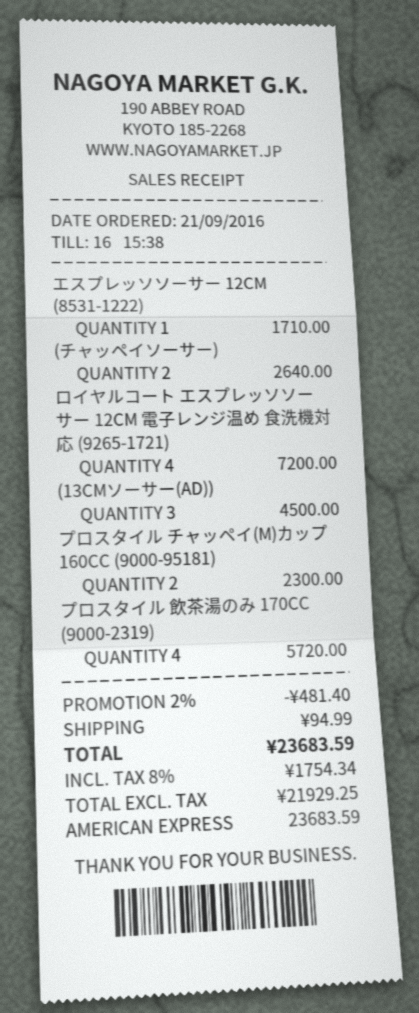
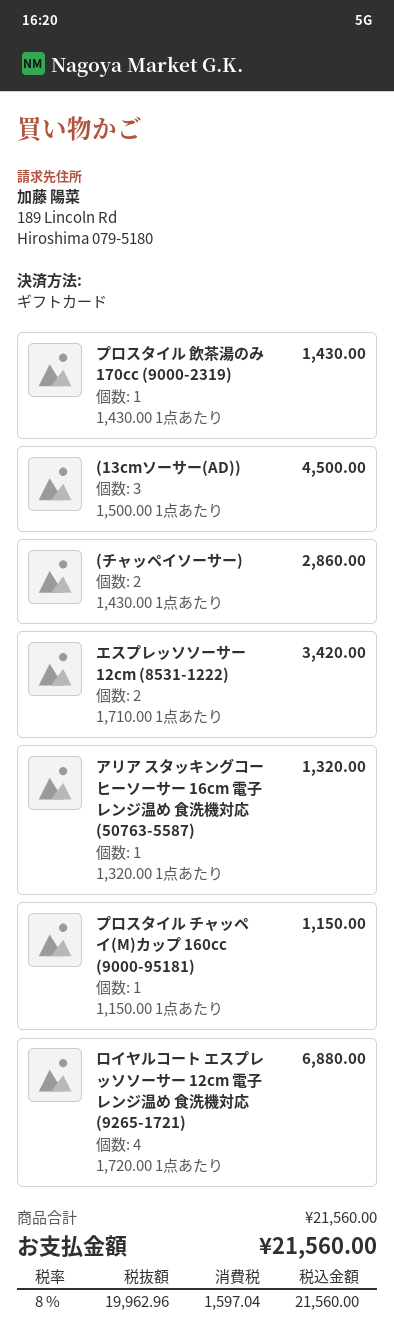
payment method: American Express -> gift card
エスプレッソソーサー 12CM (8531-1222): 1 for 1710.00 -> 2 for 3420.00
(チャッペイソーサー): 2 for 2640.00 -> 2 for 2860.00
ロイヤルコート エスプレッソソーサー 12CM 電子レンジ温め 食洗機対応 (9265-1721): 4 for 7200.00 -> 4 for 6880.00
プロスタイル チャッペイ(M)カップ 160CC (9000-95181): 2 for 2300.00 -> 1 for 1150.00
プロスタイル 飲茶湯のみ 170CC (9000-2319): 4 for 5720.00 -> 1 for 1430.00
アリア スタッキングコーヒーソーサー 16cm 電子レンジ温め 食洗機対応 (50763-5587): none -> 1 for 1320.00
discount: 2% = 481.40 -> none
shipping: 94.99 -> none
net: 21929.25 -> 19962.96
tax: 8% = 1754.34 -> 8% = 1597.04
total: 23683.59 -> 21560.00

